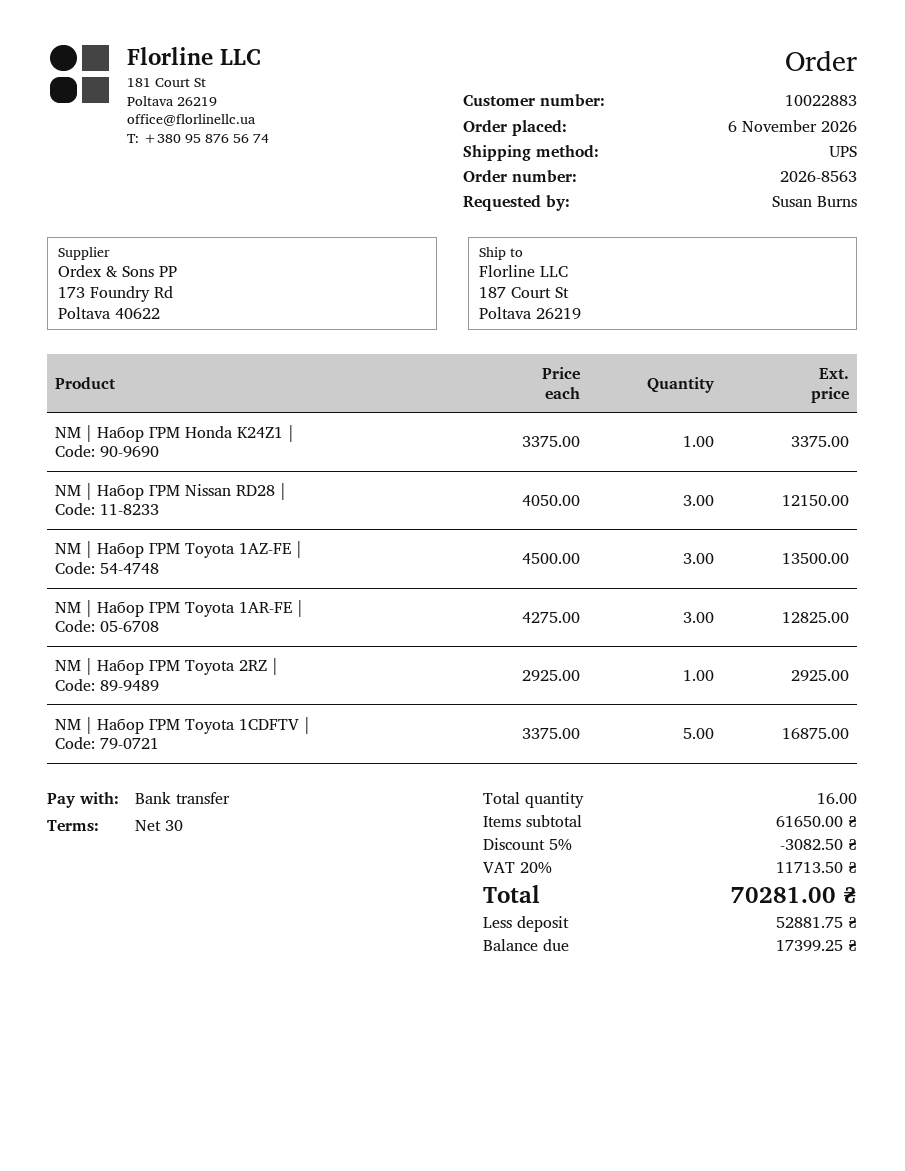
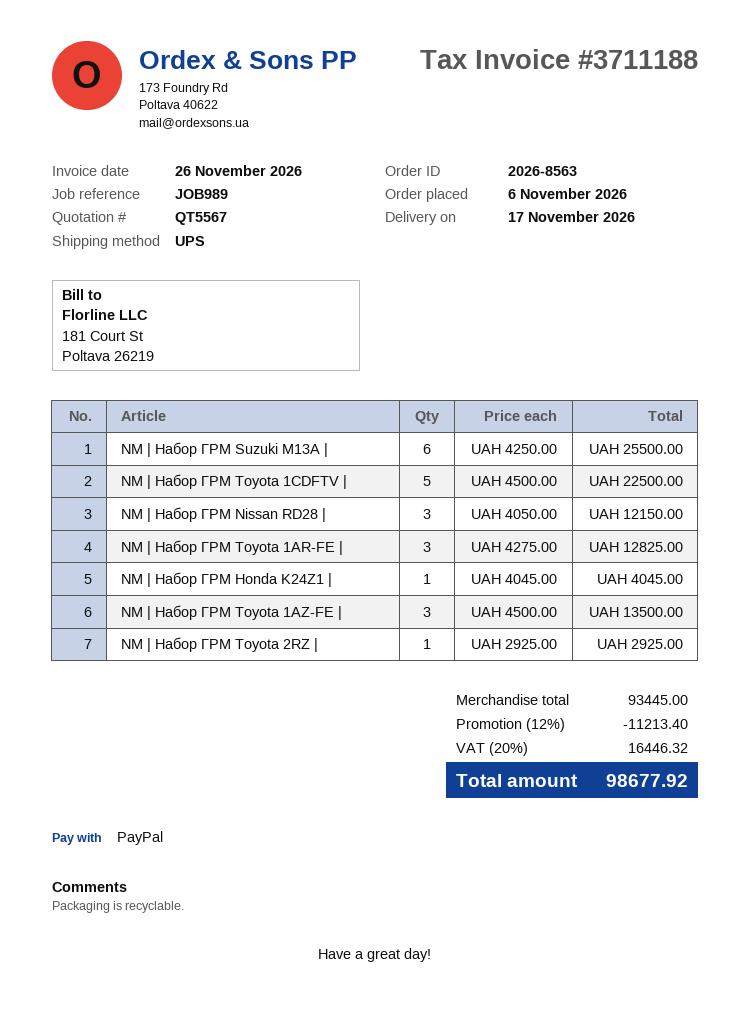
payment method: bank transfer -> PayPal
NM | Набор ГРМ Honda K24Z1 |: 1 x 3375.00 = 3375.00 -> 1 x 4045.00 = 4045.00
NM | Набор ГРМ Toyota 1CDFTV |: 5 x 3375.00 = 16875.00 -> 5 x 4500.00 = 22500.00
NM | Набор ГРМ Suzuki M13A |: none -> 6 x 4250.00 = 25500.00
subtotal: 61650.00 -> 93445.00
discount: 5% = 3082.50 -> 12% = 11213.40
tax: 20% = 11713.50 -> 20% = 16446.32
total: 70281.00 -> 98677.92

